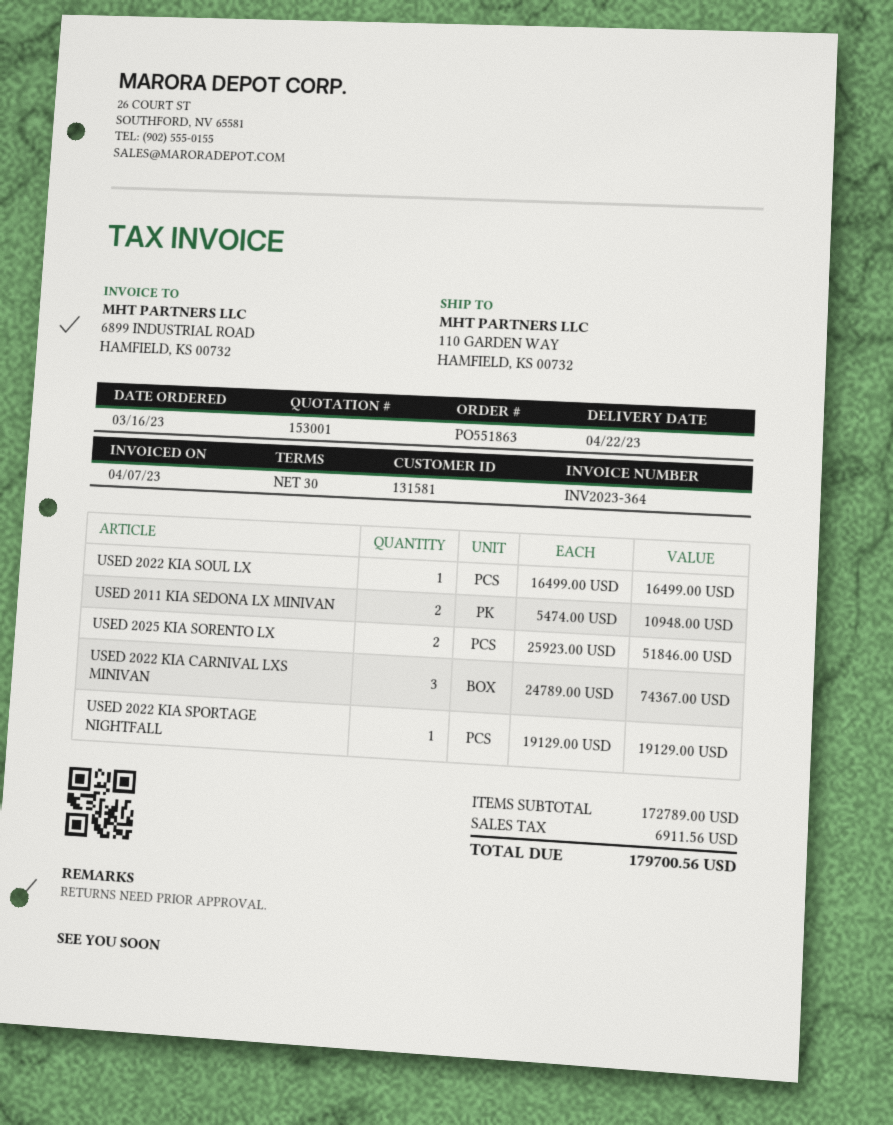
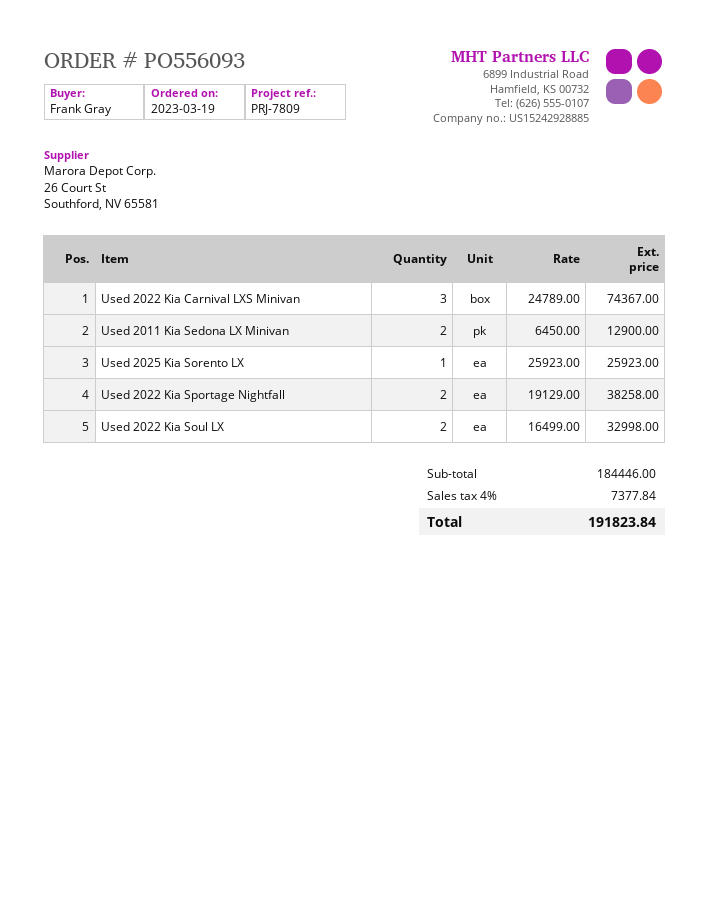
order number: PO551863 -> PO556093
order date: 2023-03-16 -> 2023-03-19
USED 2022 KIA SOUL LX: 1 x 16499.00 = 16499.00 -> 2 x 16499.00 = 32998.00
USED 2011 KIA SEDONA LX MINIVAN: 2 x 5474.00 = 10948.00 -> 2 x 6450.00 = 12900.00
USED 2025 KIA SORENTO LX: 2 x 25923.00 = 51846.00 -> 1 x 25923.00 = 25923.00
USED 2022 KIA SPORTAGE NIGHTFALL: 1 x 19129.00 = 19129.00 -> 2 x 19129.00 = 38258.00
subtotal: 172789.00 -> 184446.00
tax: 6911.56 -> 7377.84
total: 179700.56 -> 191823.84

